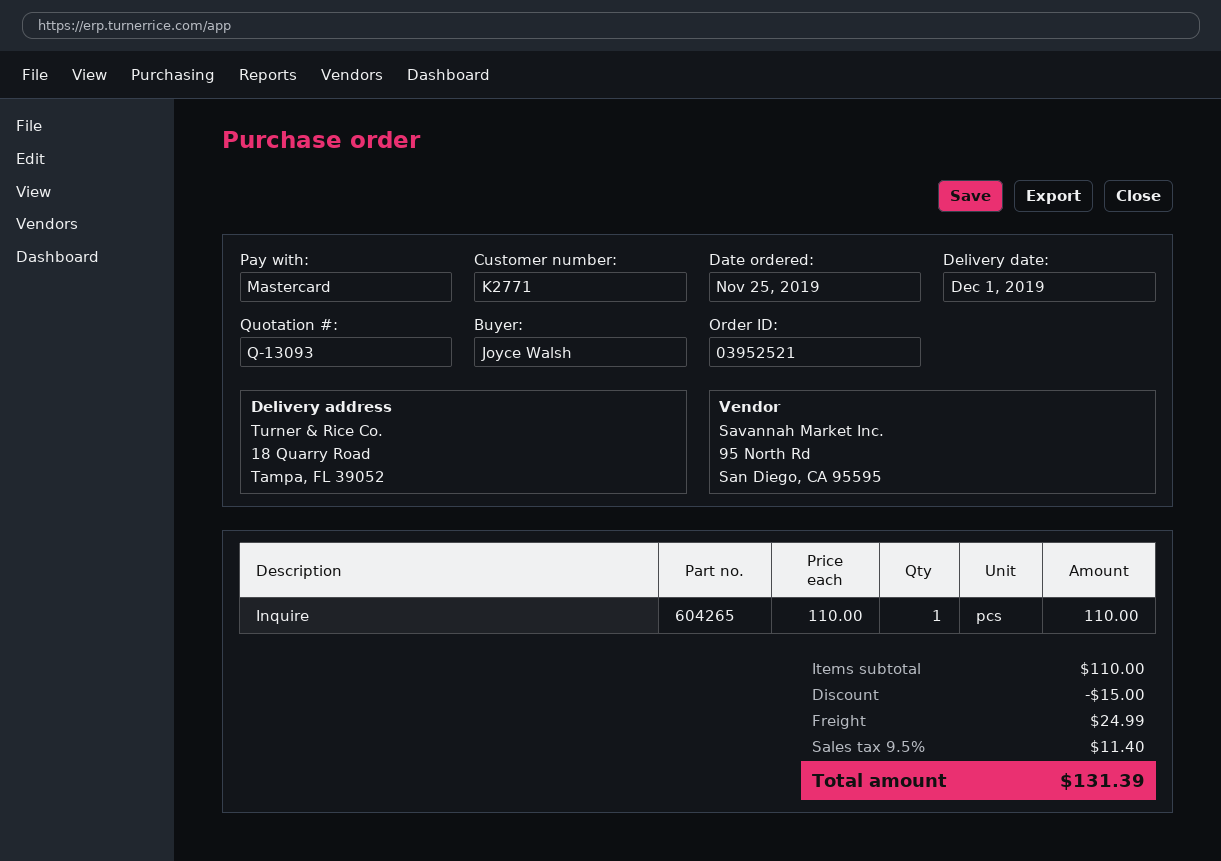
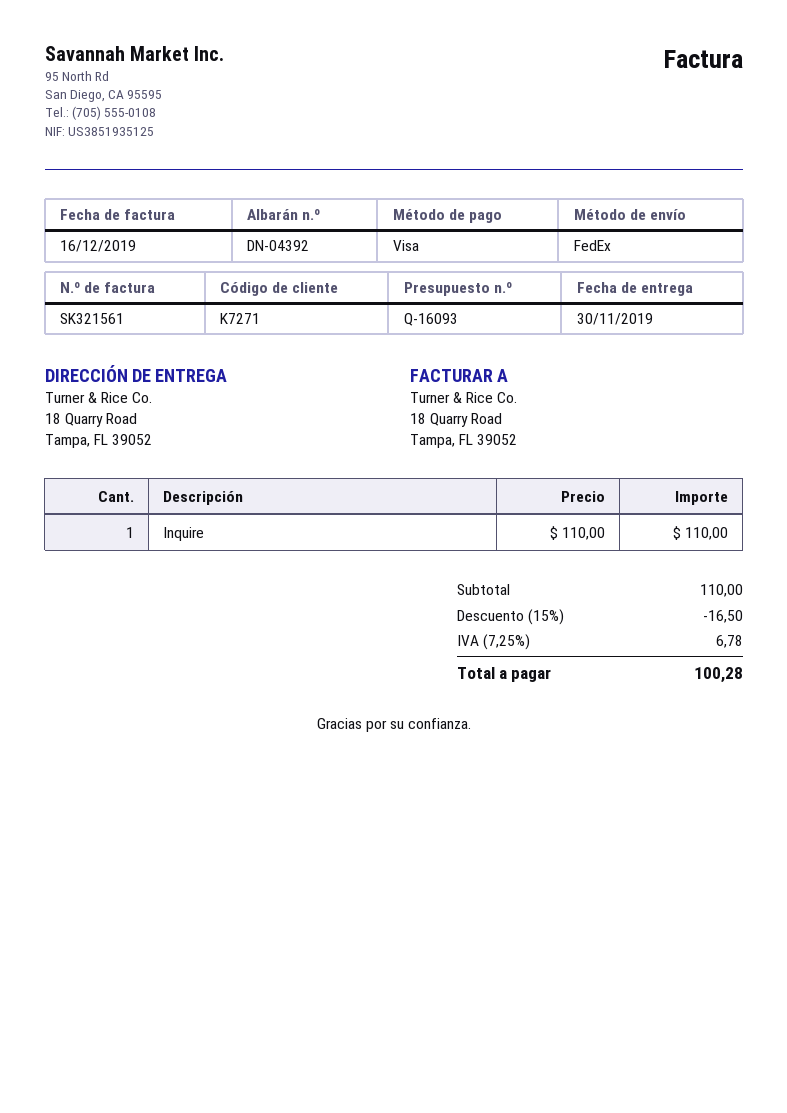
quote number: Q-13093 -> Q-16093
delivery date: 2019-12-01 -> 2019-11-30
customer number: K2771 -> K7271
payment method: Mastercard -> Visa
discount: 15.00 -> 16.50
shipping: 24.99 -> none
tax: 9.5% = 11.40 -> 7.25% = 6.78
total: 131.39 -> 100.28

